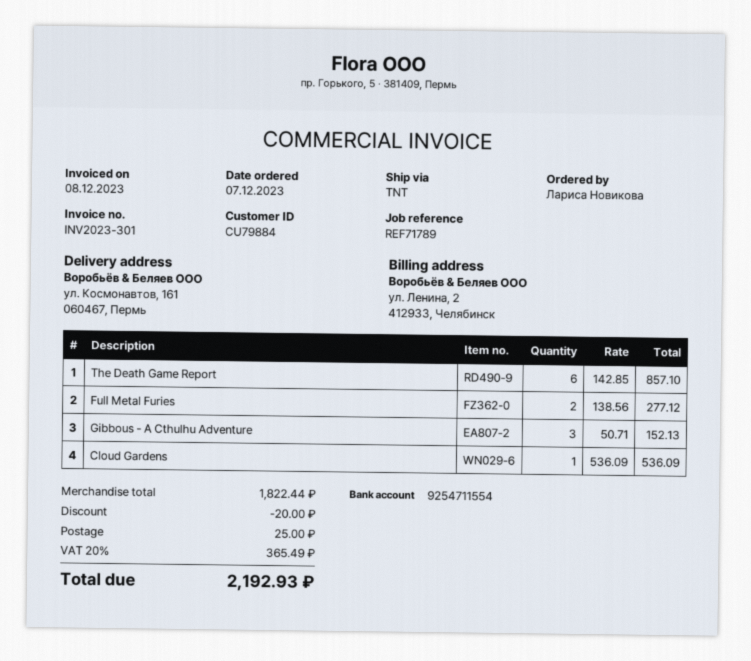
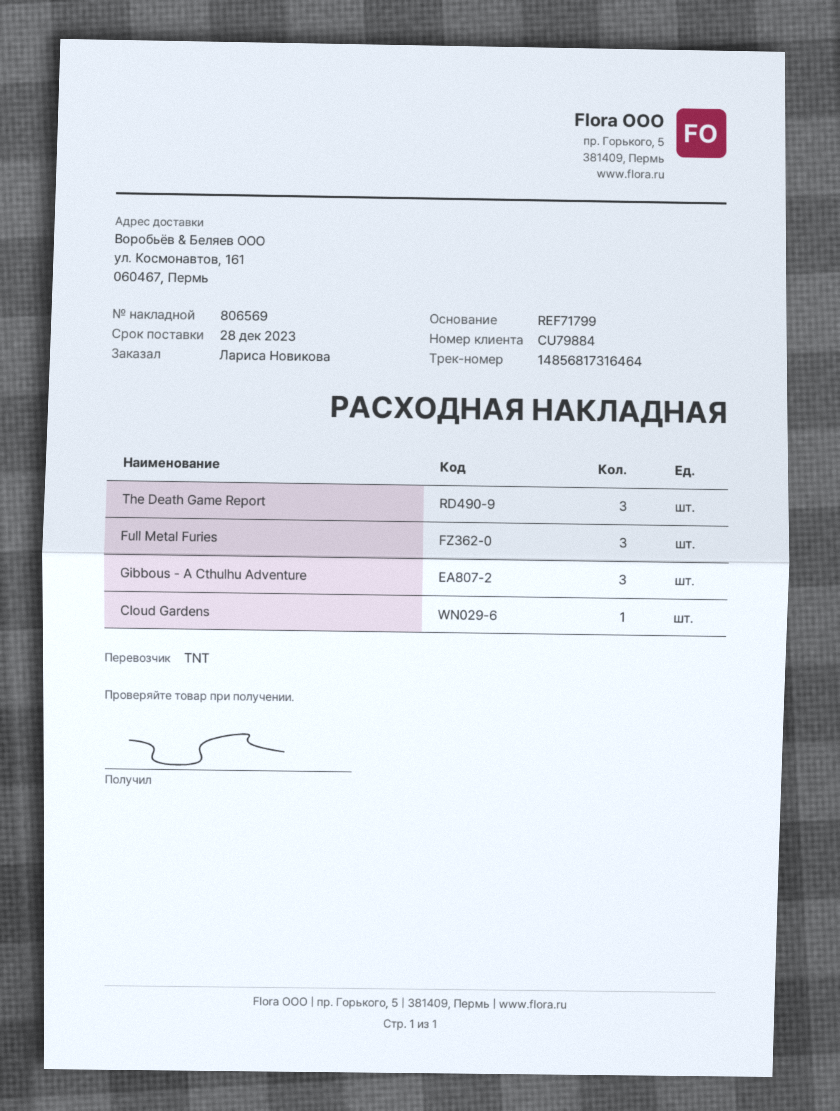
reference: REF71789 -> REF71799
The Death Game Report: 6 -> 3
Full Metal Furies: 2 -> 3

